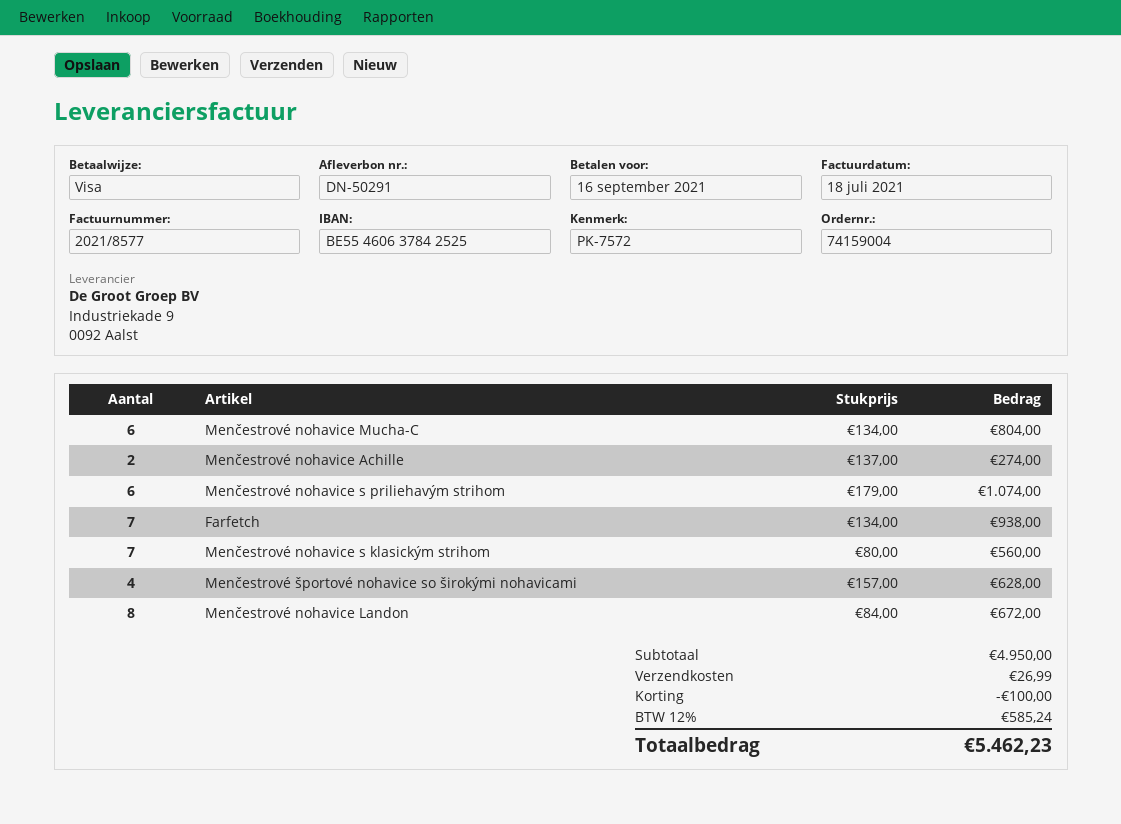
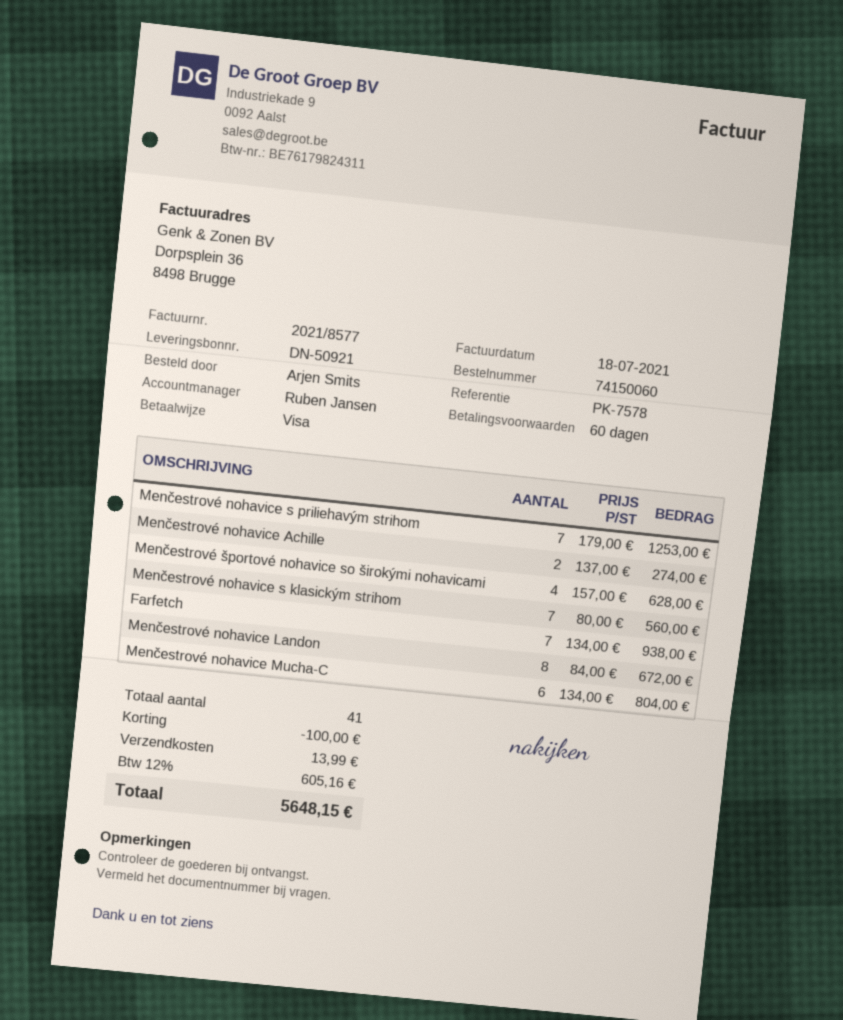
order number: 74159004 -> 74150060
delivery note number: DN-50291 -> DN-50921
reference: PK-7572 -> PK-7578
Menčestrové nohavice s priliehavým strihom: 6 x 179.00 = 1074.00 -> 7 x 179.00 = 1253.00
shipping: 26.99 -> 13.99
tax: 12% = 585.24 -> 12% = 605.16
total: 5462.23 -> 5648.15

